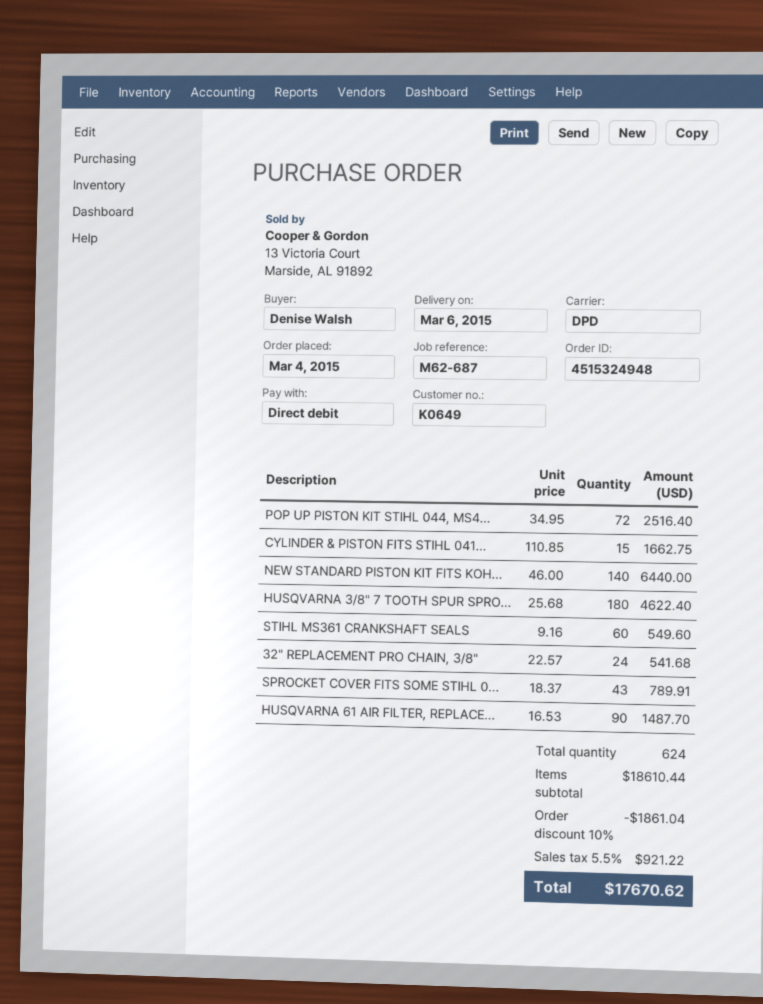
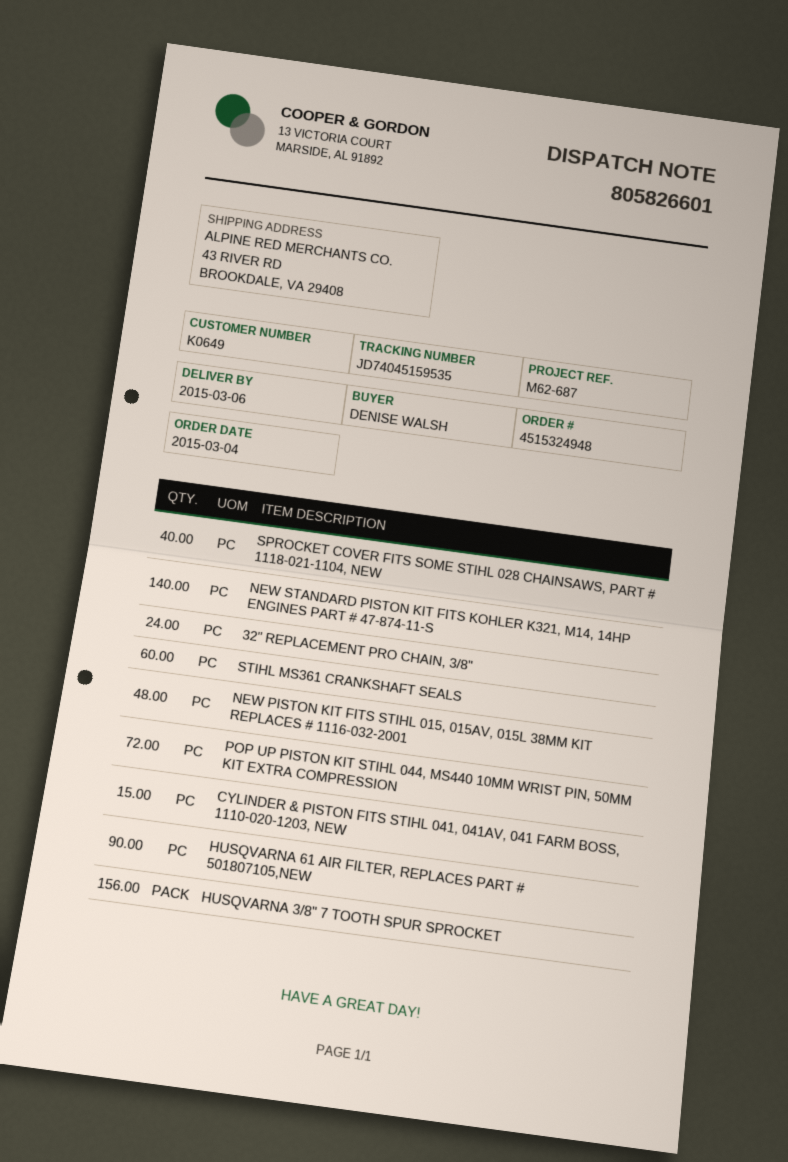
HUSQVARNA 3/8" 7 TOOTH SPUR SPRO...: 180 -> 156
SPROCKET COVER FITS SOME STIHL 0...: 43 -> 40
NEW PISTON KIT FITS STIHL 015, 015AV, 015L 38MM KIT REPLACES # 1116-032-2001: none -> 48

